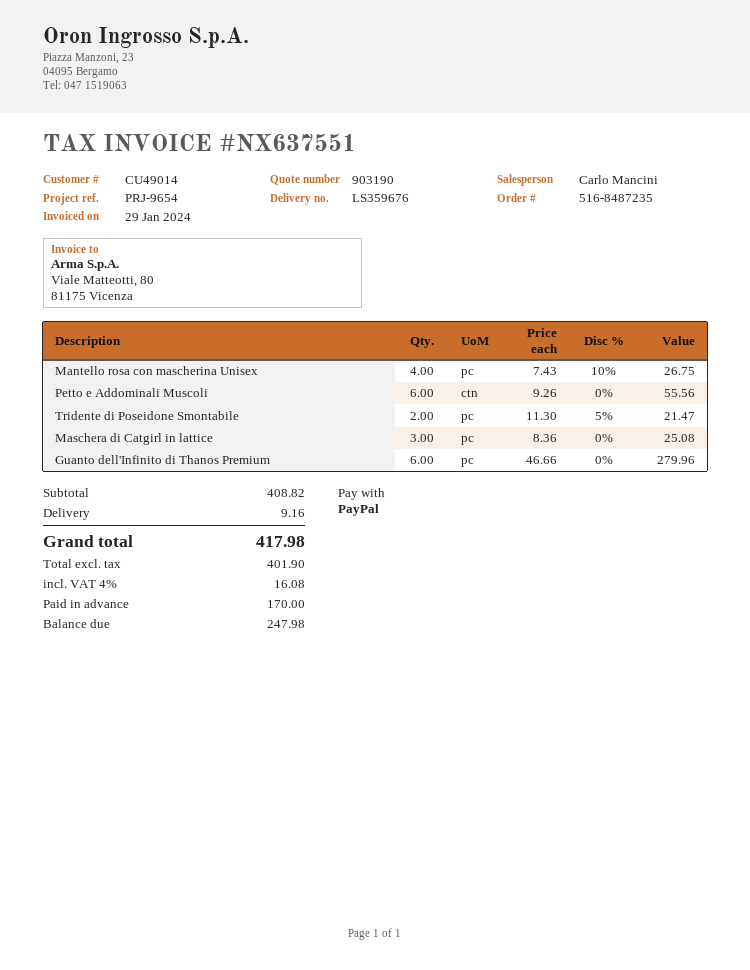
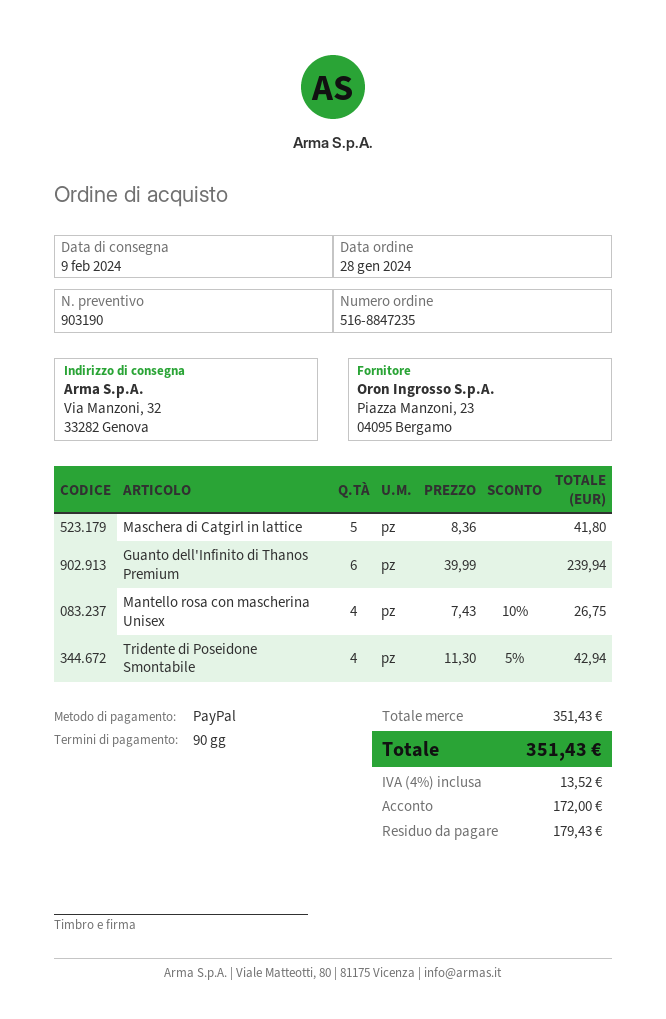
order number: 516-8487235 -> 516-8847235
Petto e Addominali Muscoli: 6 x 9.26 = 55.56 -> none
Tridente di Poseidone Smontabile: 2 x 11.30 - 5% = 21.47 -> 4 x 11.30 - 5% = 42.94
Maschera di Catgirl in lattice: 3 x 8.36 = 25.08 -> 5 x 8.36 = 41.80
Guanto dell'Infinito di Thanos Premium: 6 x 46.66 = 279.96 -> 6 x 39.99 = 239.94
subtotal: 408.82 -> 351.43
shipping: 9.16 -> none
tax: 4% = 16.08 -> 4% = 13.52
total: 417.98 -> 351.43
deposit: 170.00 -> 172.00
balance: 247.98 -> 179.43

